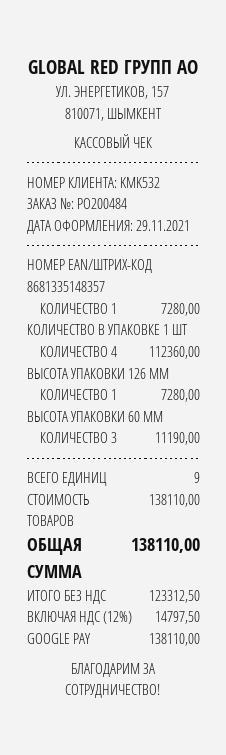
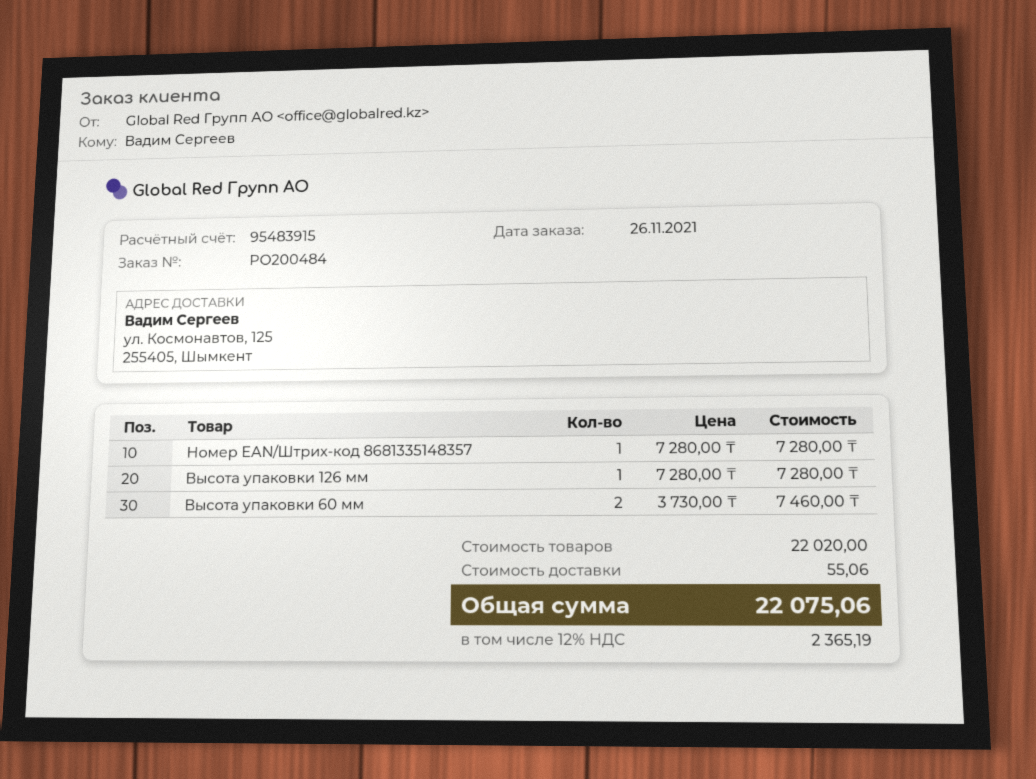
order date: 2021-11-29 -> 2021-11-26
КОЛИЧЕСТВО В УПАКОВКЕ 1 ШТ: 4 for 112360.00 -> none
ВЫСОТА УПАКОВКИ 60 ММ: 3 for 11190.00 -> 2 for 7460.00
subtotal: 138110.00 -> 22020.00
shipping: none -> 55.06
tax: 12% = 14797.50 -> 12% = 2365.19
total: 138110.00 -> 22075.06

